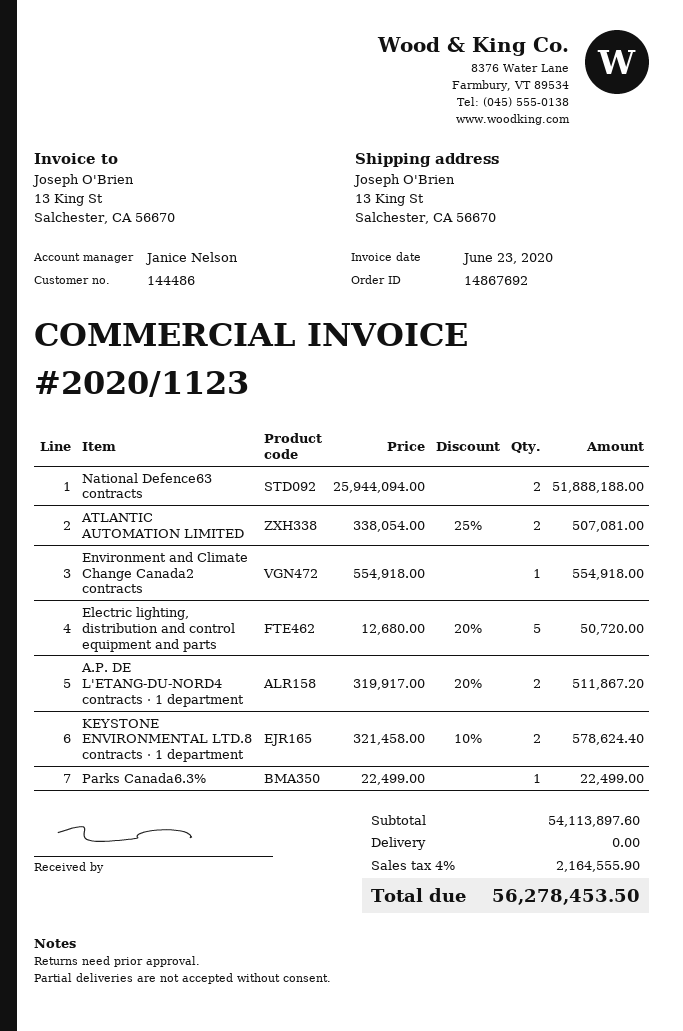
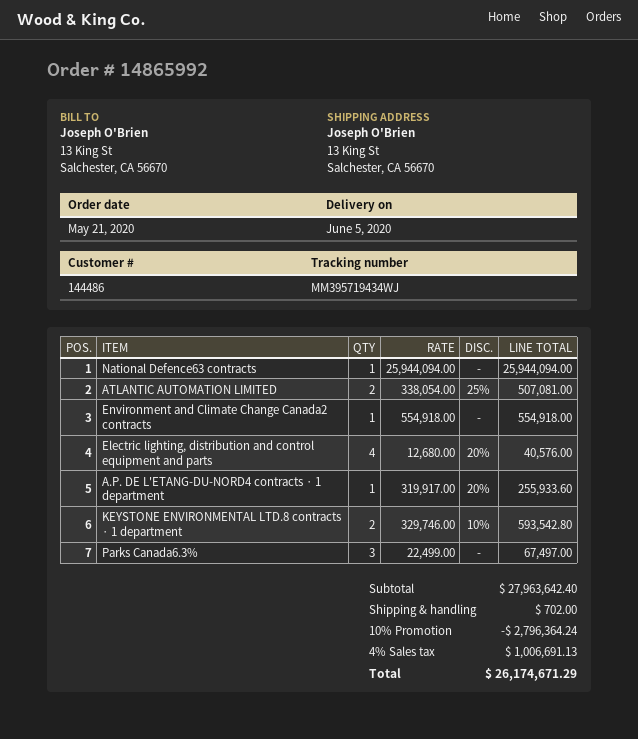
order number: 14867692 -> 14865992
National Defence63 contracts: 2 x 25944094.00 = 51888188.00 -> 1 x 25944094.00 = 25944094.00
Electric lighting, distribution and control equipment and parts: 5 x 12680.00 - 20% = 50720.00 -> 4 x 12680.00 - 20% = 40576.00
A.P. DE L'ETANG-DU-NORD4 contracts · 1 department: 2 x 319917.00 - 20% = 511867.20 -> 1 x 319917.00 - 20% = 255933.60
KEYSTONE ENVIRONMENTAL LTD.8 contracts · 1 department: 2 x 321458.00 - 10% = 578624.40 -> 2 x 329746.00 - 10% = 593542.80
Parks Canada6.3%: 1 x 22499.00 = 22499.00 -> 3 x 22499.00 = 67497.00
subtotal: 54113897.60 -> 27963642.40
discount: none -> 10% = 2796364.24
shipping: 0.00 -> 702.00
tax: 4% = 2164555.90 -> 4% = 1006691.13
total: 56278453.50 -> 26174671.29

